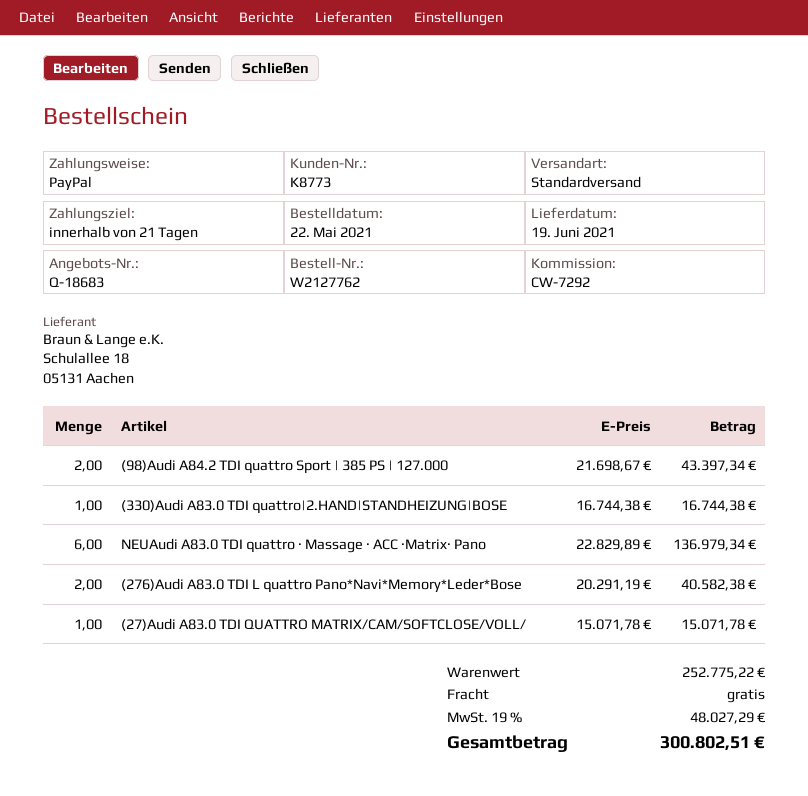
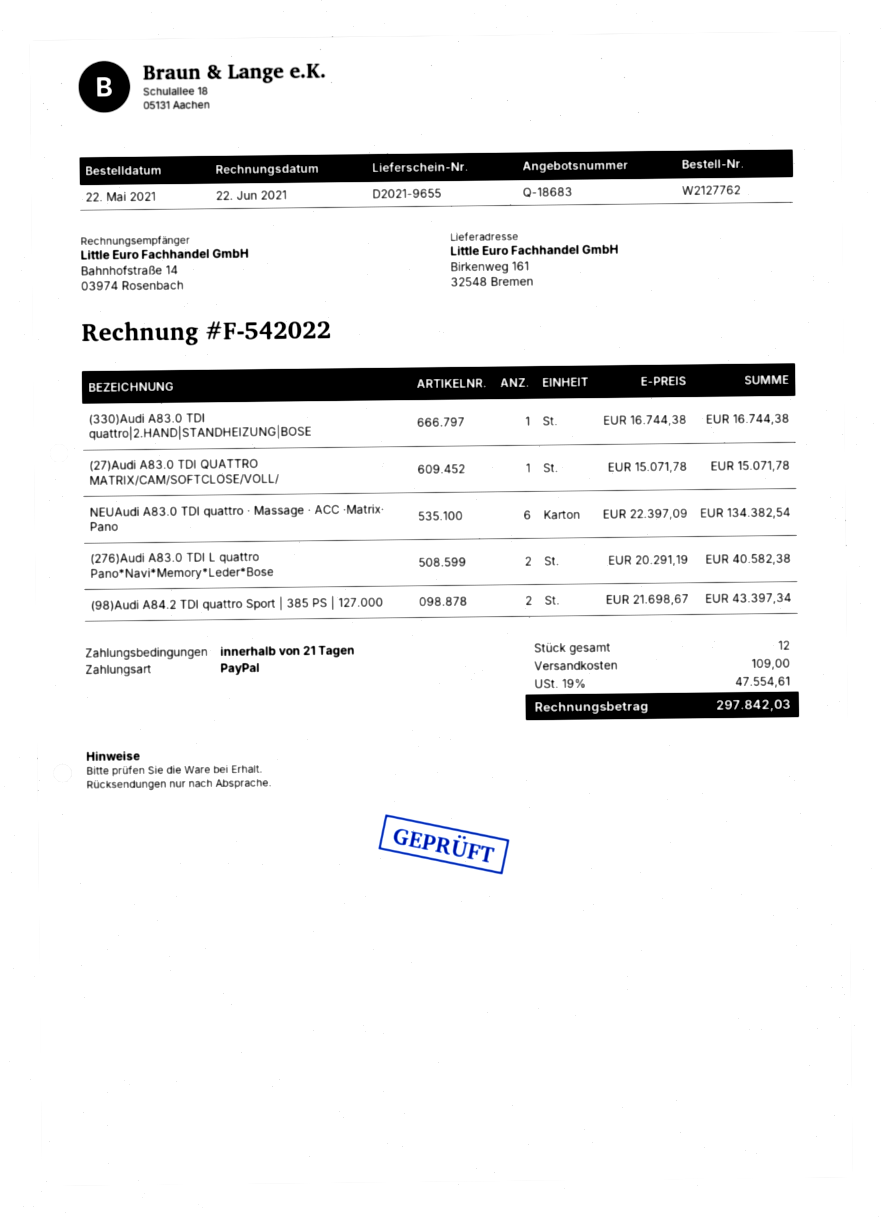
NEUAudi A83.0 TDI quattro · Massage · ACC ·Matrix· Pano: 6 x 22829.89 = 136979.34 -> 6 x 22397.09 = 134382.54
shipping: 0.00 -> 109.00
tax: 19% = 48027.29 -> 19% = 47554.61
total: 300802.51 -> 297842.03

